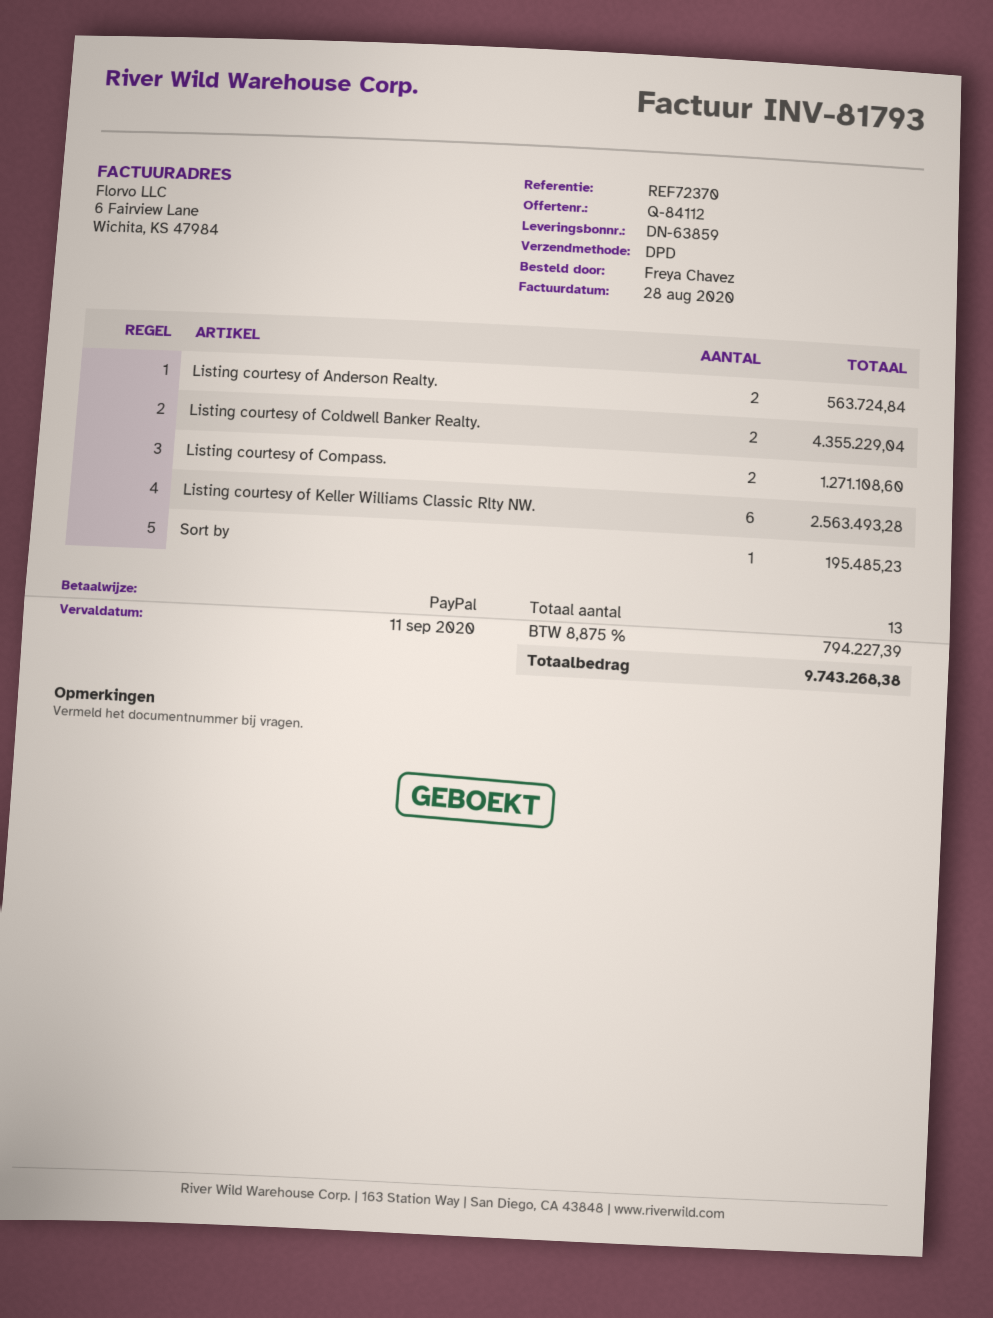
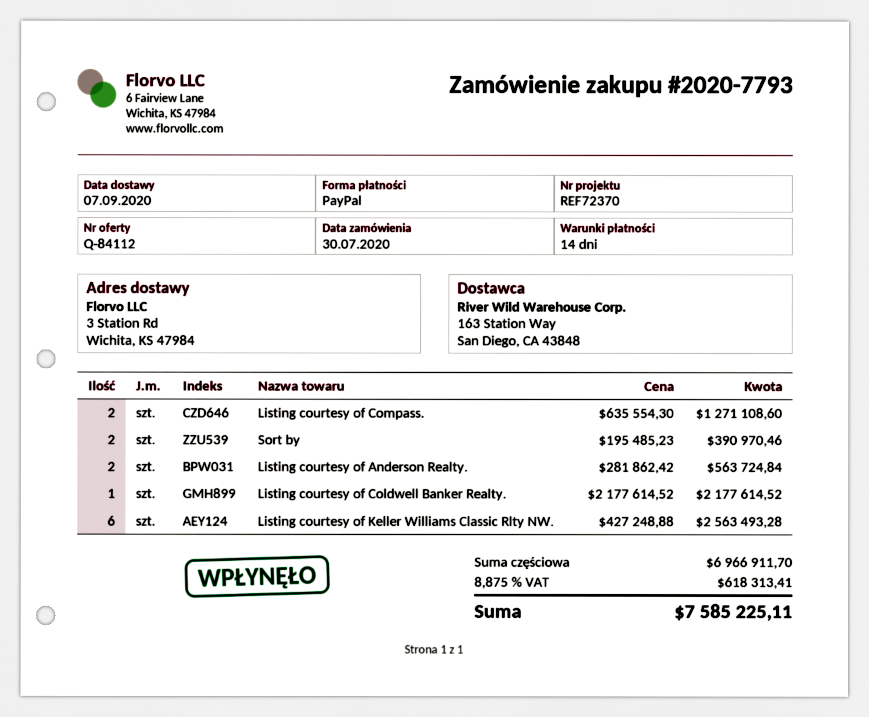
Listing courtesy of Coldwell Banker Realty.: 2 for 4355229.04 -> 1 for 2177614.52
Sort by: 1 for 195485.23 -> 2 for 390970.46
tax: 8.875% = 794227.39 -> 8.875% = 618313.41
total: 9743268.38 -> 7585225.11

